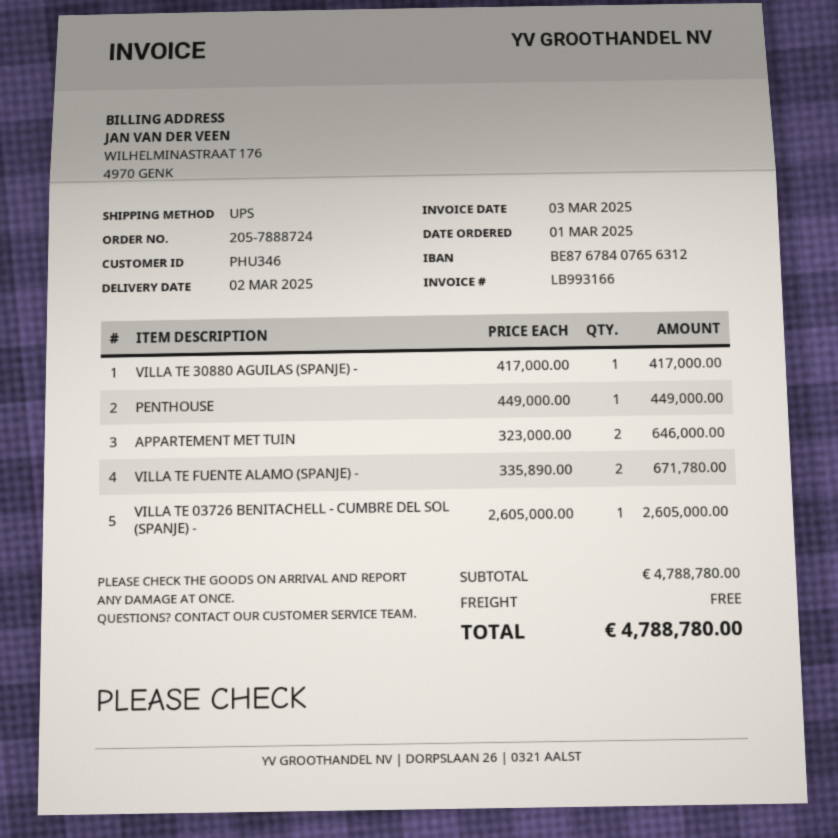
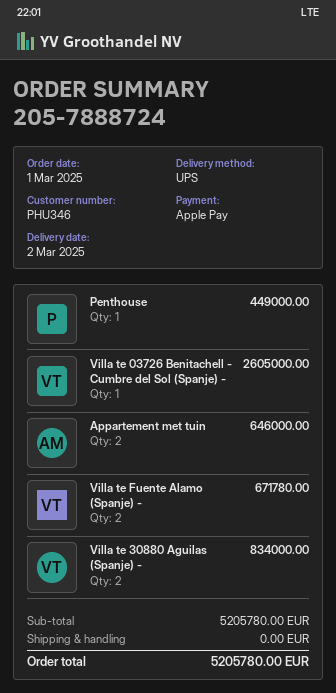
VILLA TE 30880 AGUILAS (SPANJE) -: 1 for 417000.00 -> 2 for 834000.00
subtotal: 4788780.00 -> 5205780.00
total: 4788780.00 -> 5205780.00

